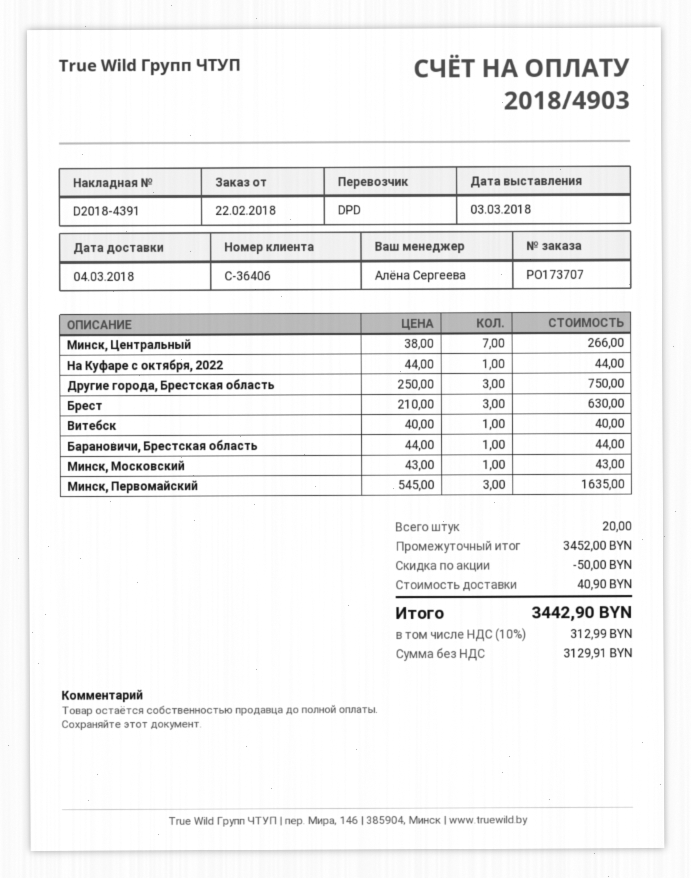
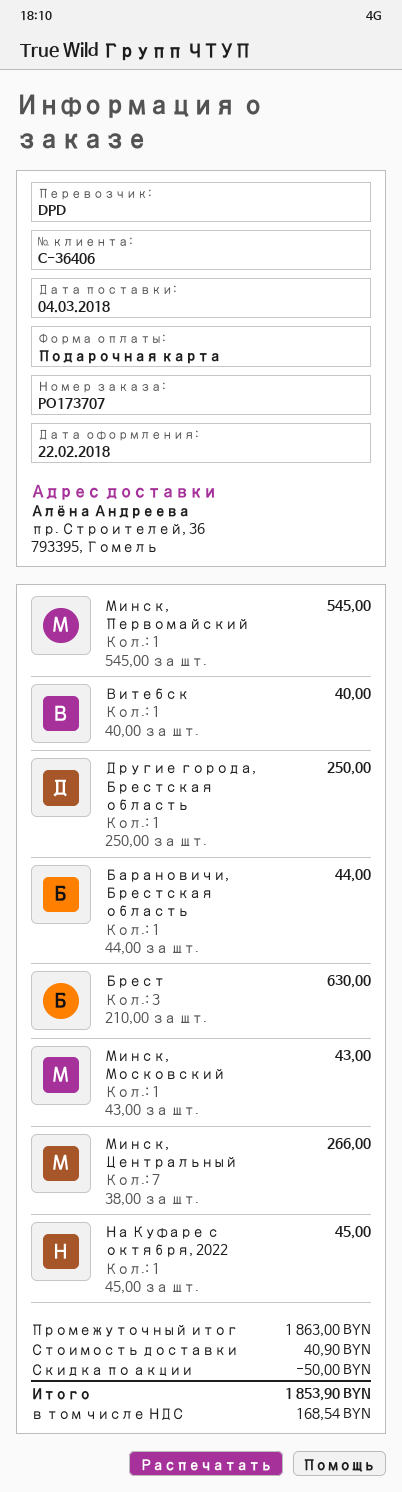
На Куфаре с октября, 2022: 1 x 44.00 = 44.00 -> 1 x 45.00 = 45.00
Другие города, Брестская область: 3 x 250.00 = 750.00 -> 1 x 250.00 = 250.00
Минск, Первомайский: 3 x 545.00 = 1635.00 -> 1 x 545.00 = 545.00
subtotal: 3452.00 -> 1863.00
tax: 312.99 -> 168.54
total: 3442.90 -> 1853.90

